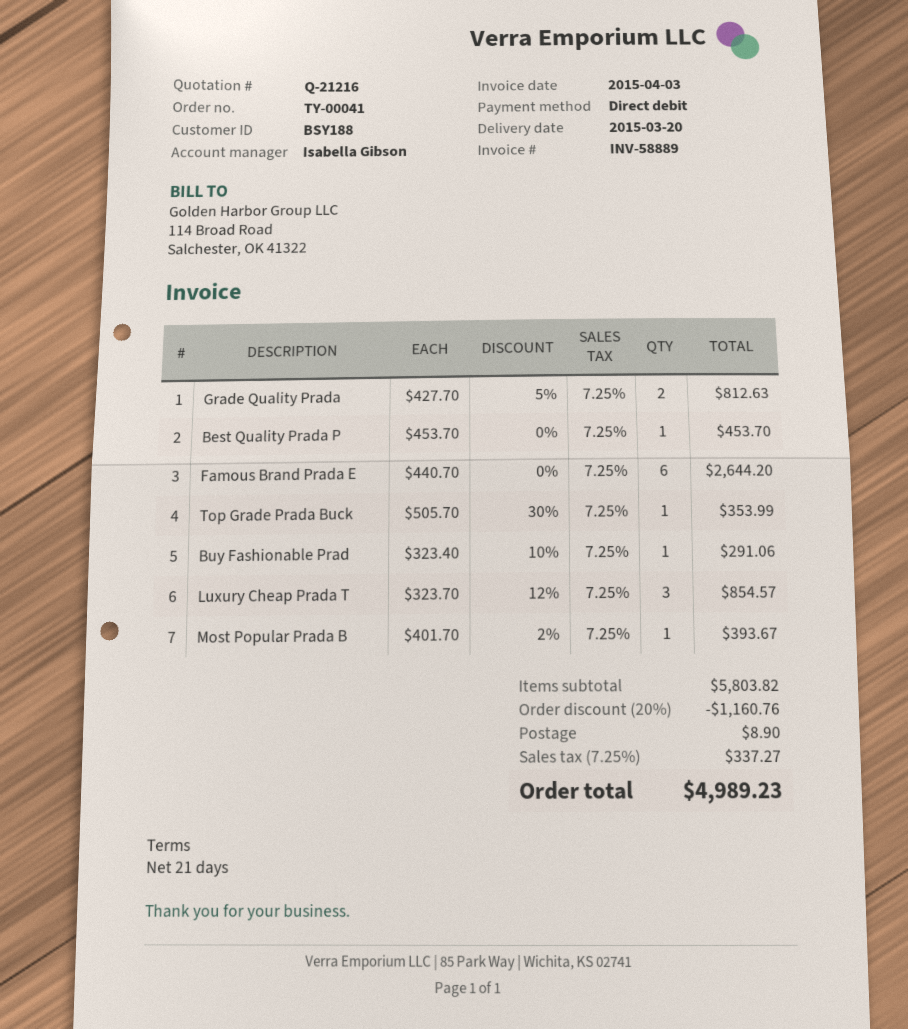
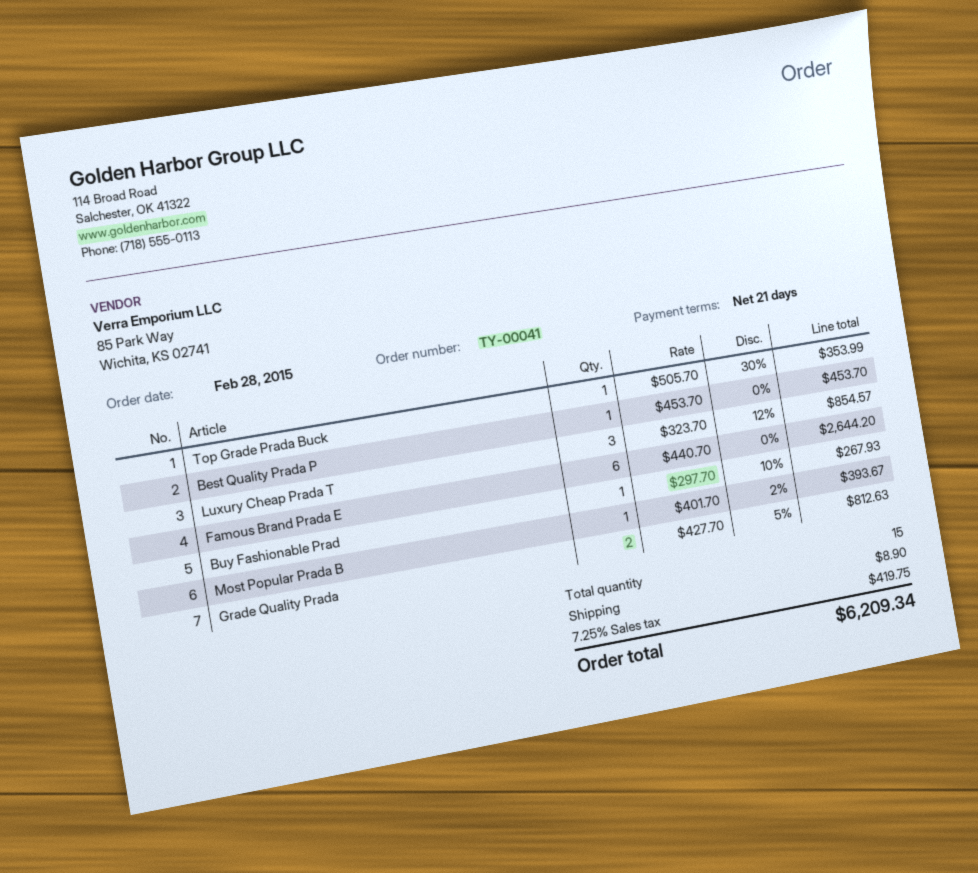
Buy Fashionable Prad: 1 x 323.40 - 10% = 291.06 -> 1 x 297.70 - 10% = 267.93
discount: 20% = 1160.76 -> none
tax: 7.25% = 337.27 -> 7.25% = 419.75
total: 4989.23 -> 6209.34

